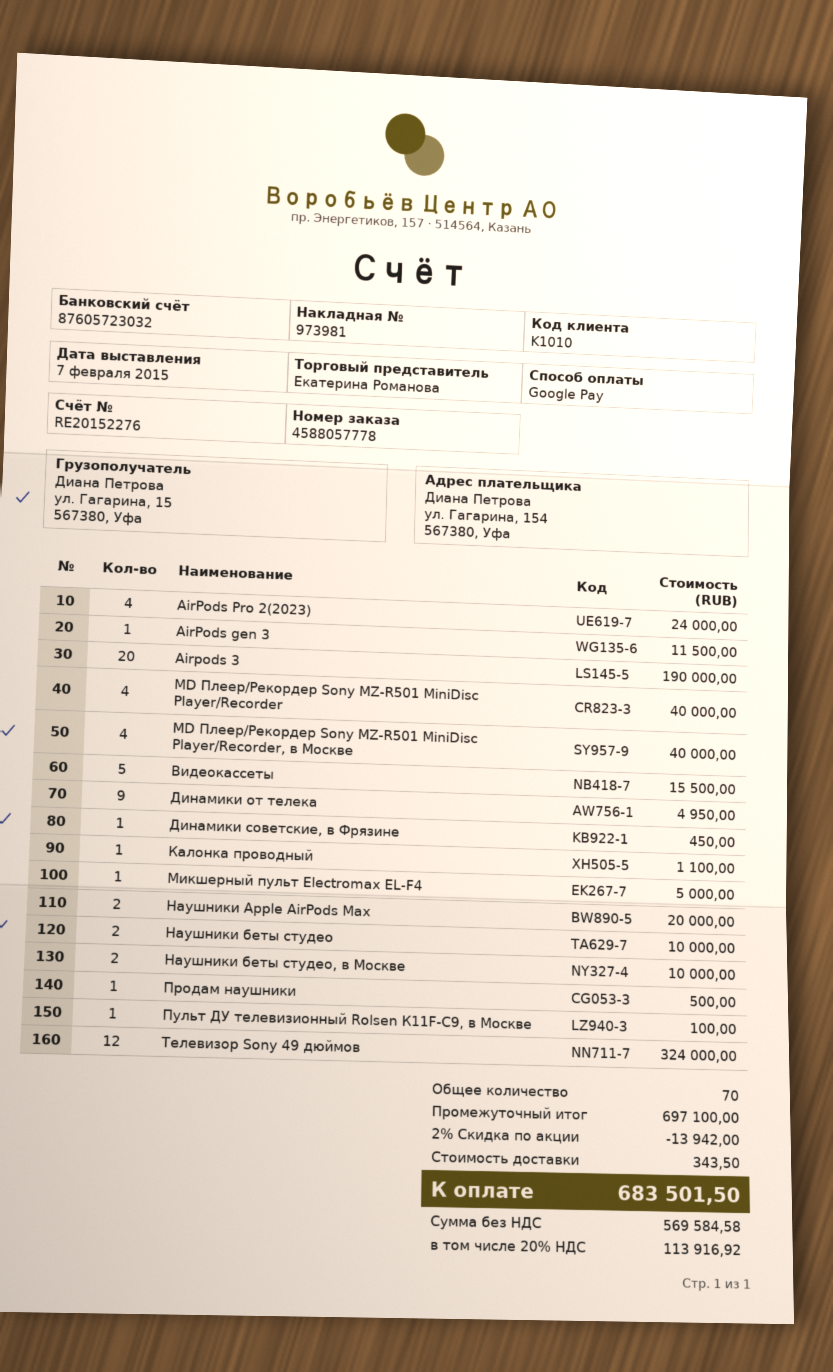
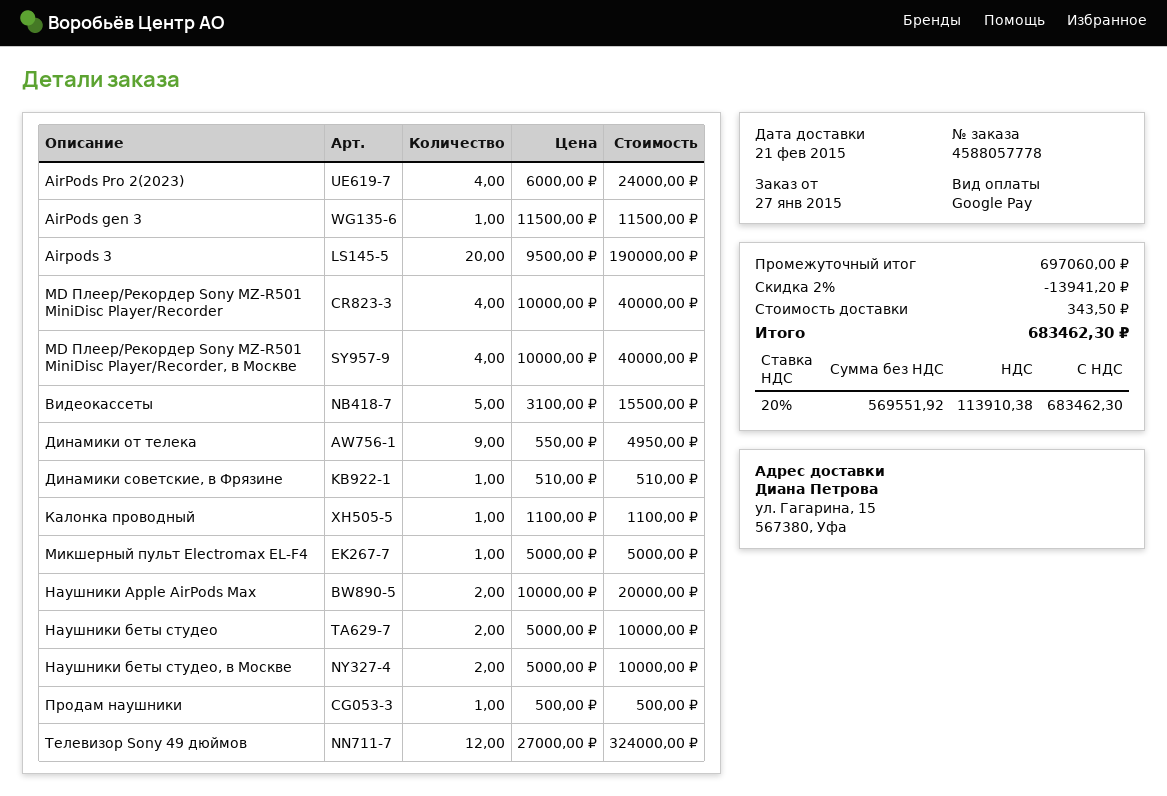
Динамики советские, в Фрязине: 1 for 450.00 -> 1 for 510.00
Пульт ДУ тeлевизионный Rolsen К11F-С9, в Москве: 1 for 100.00 -> none
subtotal: 697100.00 -> 697060.00
discount: 2% = 13942.00 -> 2% = 13941.20
net: 569584.58 -> 569551.92
tax: 20% = 113916.92 -> 20% = 113910.38
total: 683501.50 -> 683462.30

